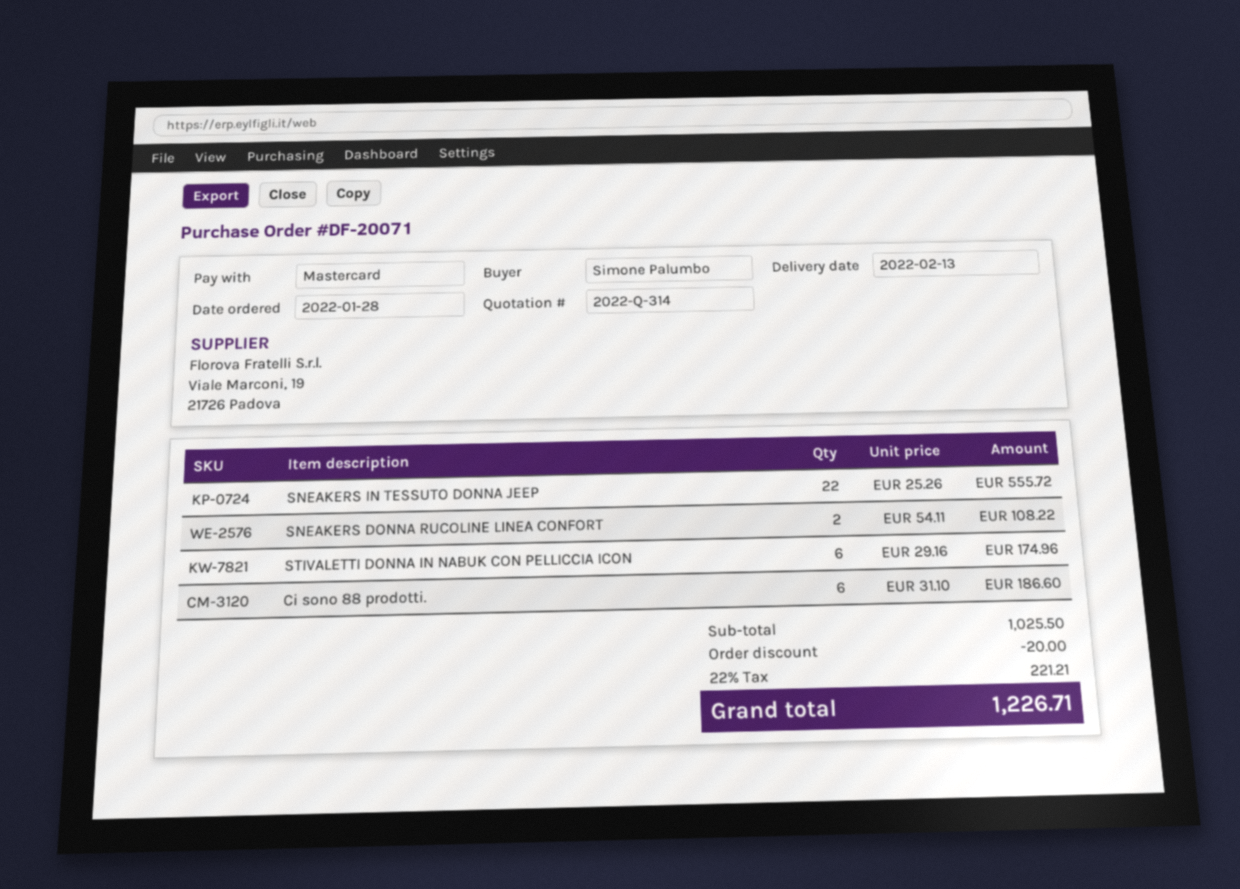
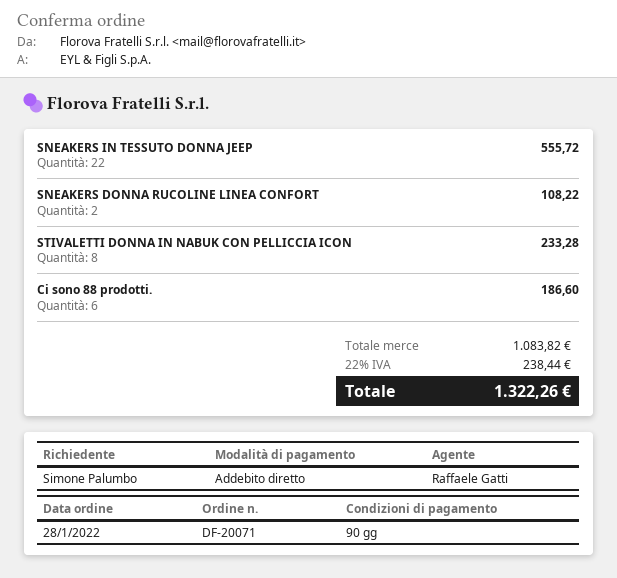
payment method: Mastercard -> direct debit
STIVALETTI DONNA IN NABUK CON PELLICCIA ICON: 6 for 174.96 -> 8 for 233.28
subtotal: 1025.50 -> 1083.82
discount: 20.00 -> none
tax: 22% = 221.21 -> 22% = 238.44
total: 1226.71 -> 1322.26

